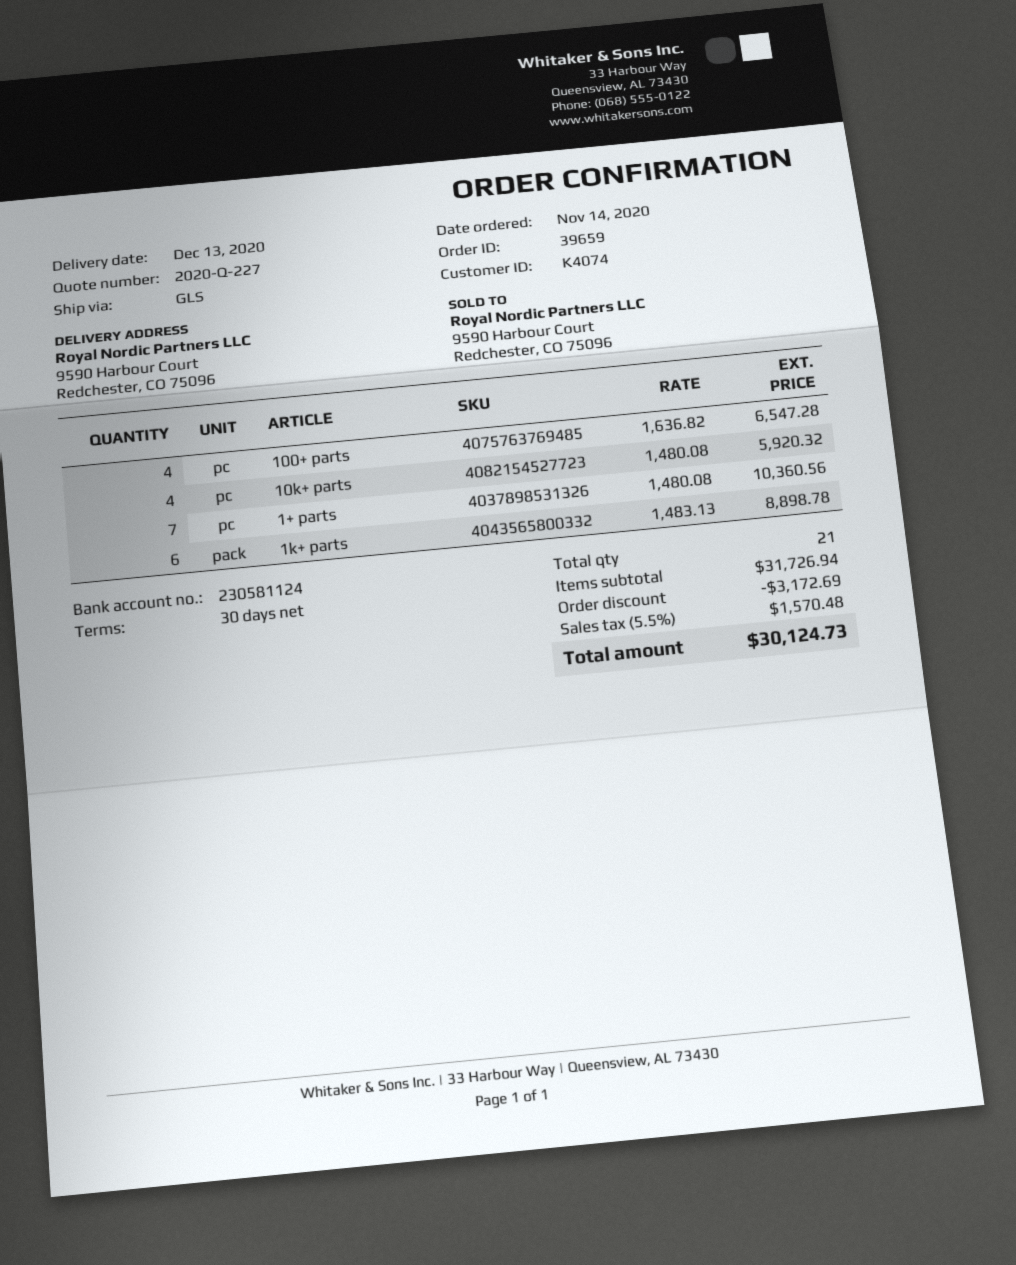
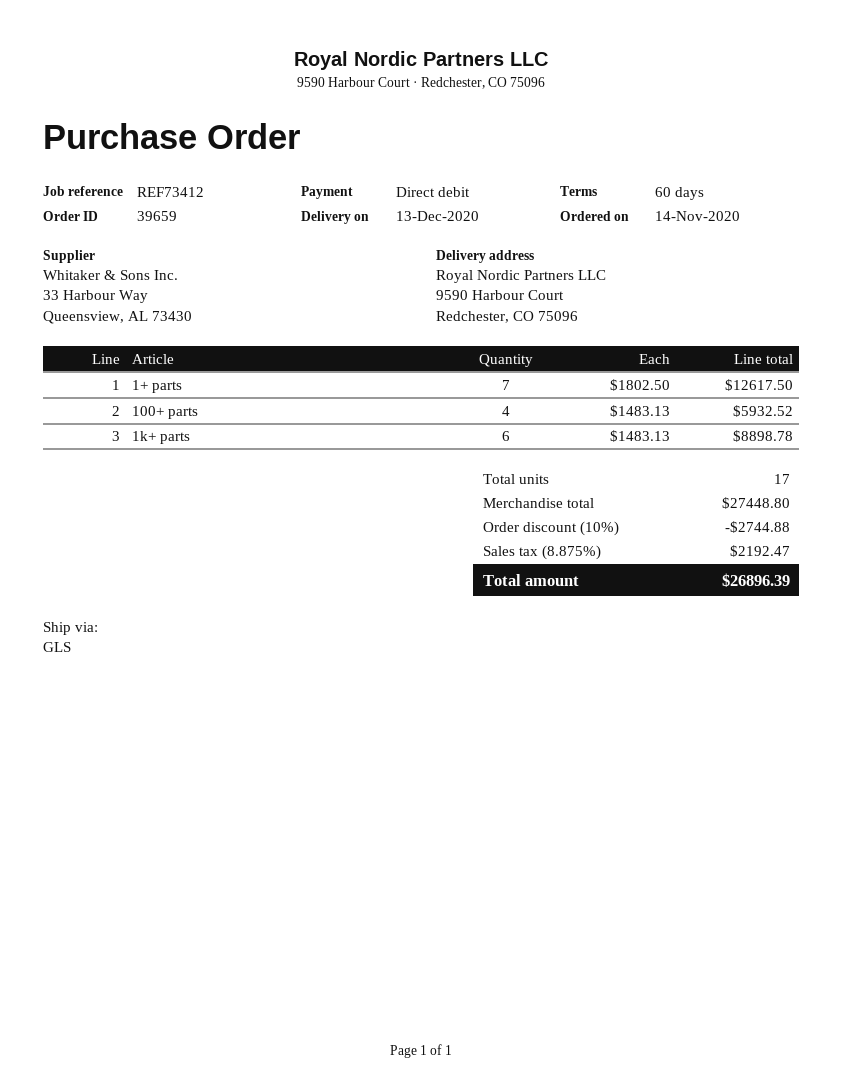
payment terms: 30 days -> 60 days
100+ parts: 4 x 1636.82 = 6547.28 -> 4 x 1483.13 = 5932.52
10k+ parts: 4 x 1480.08 = 5920.32 -> none
1+ parts: 7 x 1480.08 = 10360.56 -> 7 x 1802.50 = 12617.50
total quantity: 21 -> 17
subtotal: 31726.94 -> 27448.80
discount: 3172.69 -> 2744.88
tax: 5.5% = 1570.48 -> 8.875% = 2192.47
total: 30124.73 -> 26896.39

